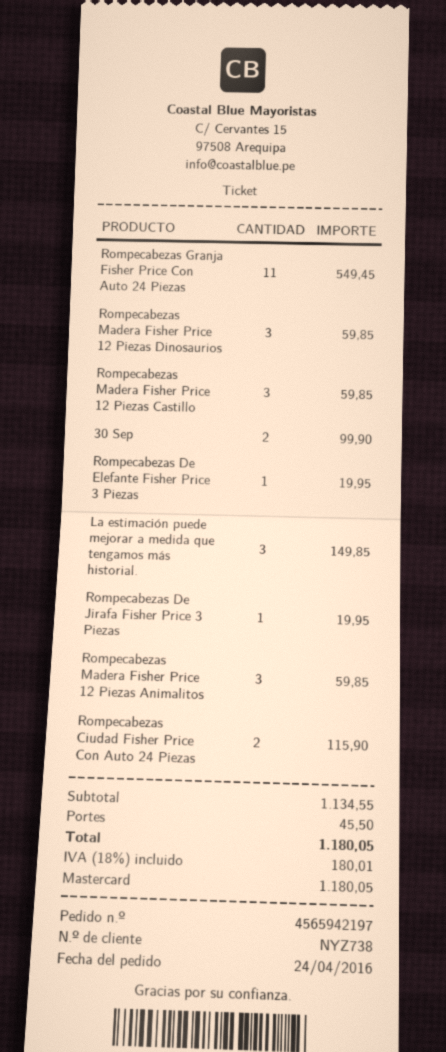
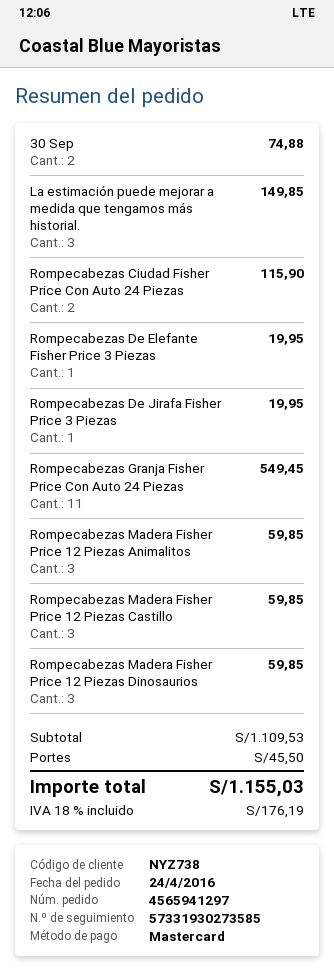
order number: 4565942197 -> 4565941297
30 Sep: 2 for 99.90 -> 2 for 74.88
subtotal: 1134.55 -> 1109.53
tax: 18% = 180.01 -> 18% = 176.19
total: 1180.05 -> 1155.03

